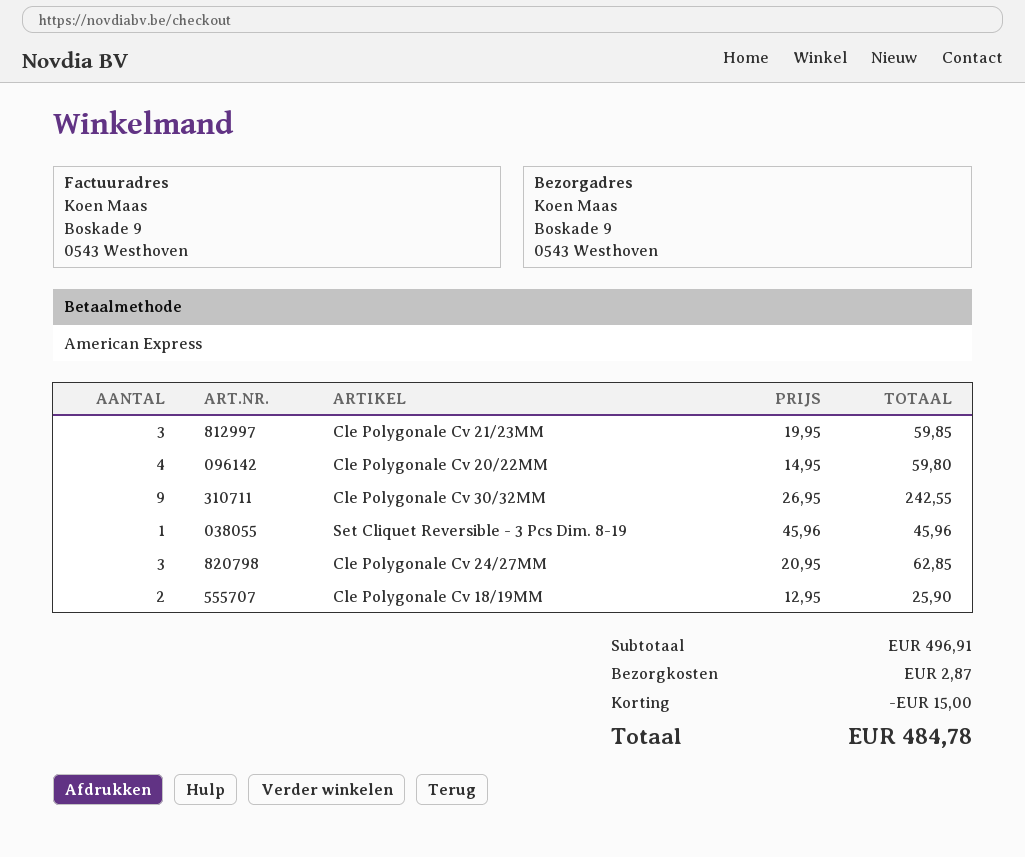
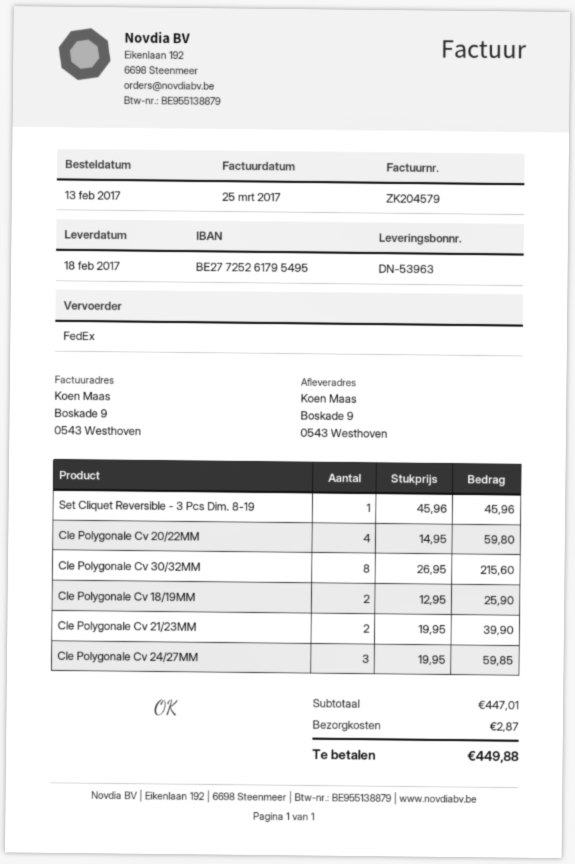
Cle Polygonale Cv 21/23MM: 3 x 19.95 = 59.85 -> 2 x 19.95 = 39.90
Cle Polygonale Cv 30/32MM: 9 x 26.95 = 242.55 -> 8 x 26.95 = 215.60
Cle Polygonale Cv 24/27MM: 3 x 20.95 = 62.85 -> 3 x 19.95 = 59.85
subtotal: 496.91 -> 447.01
discount: 15.00 -> none
total: 484.78 -> 449.88

